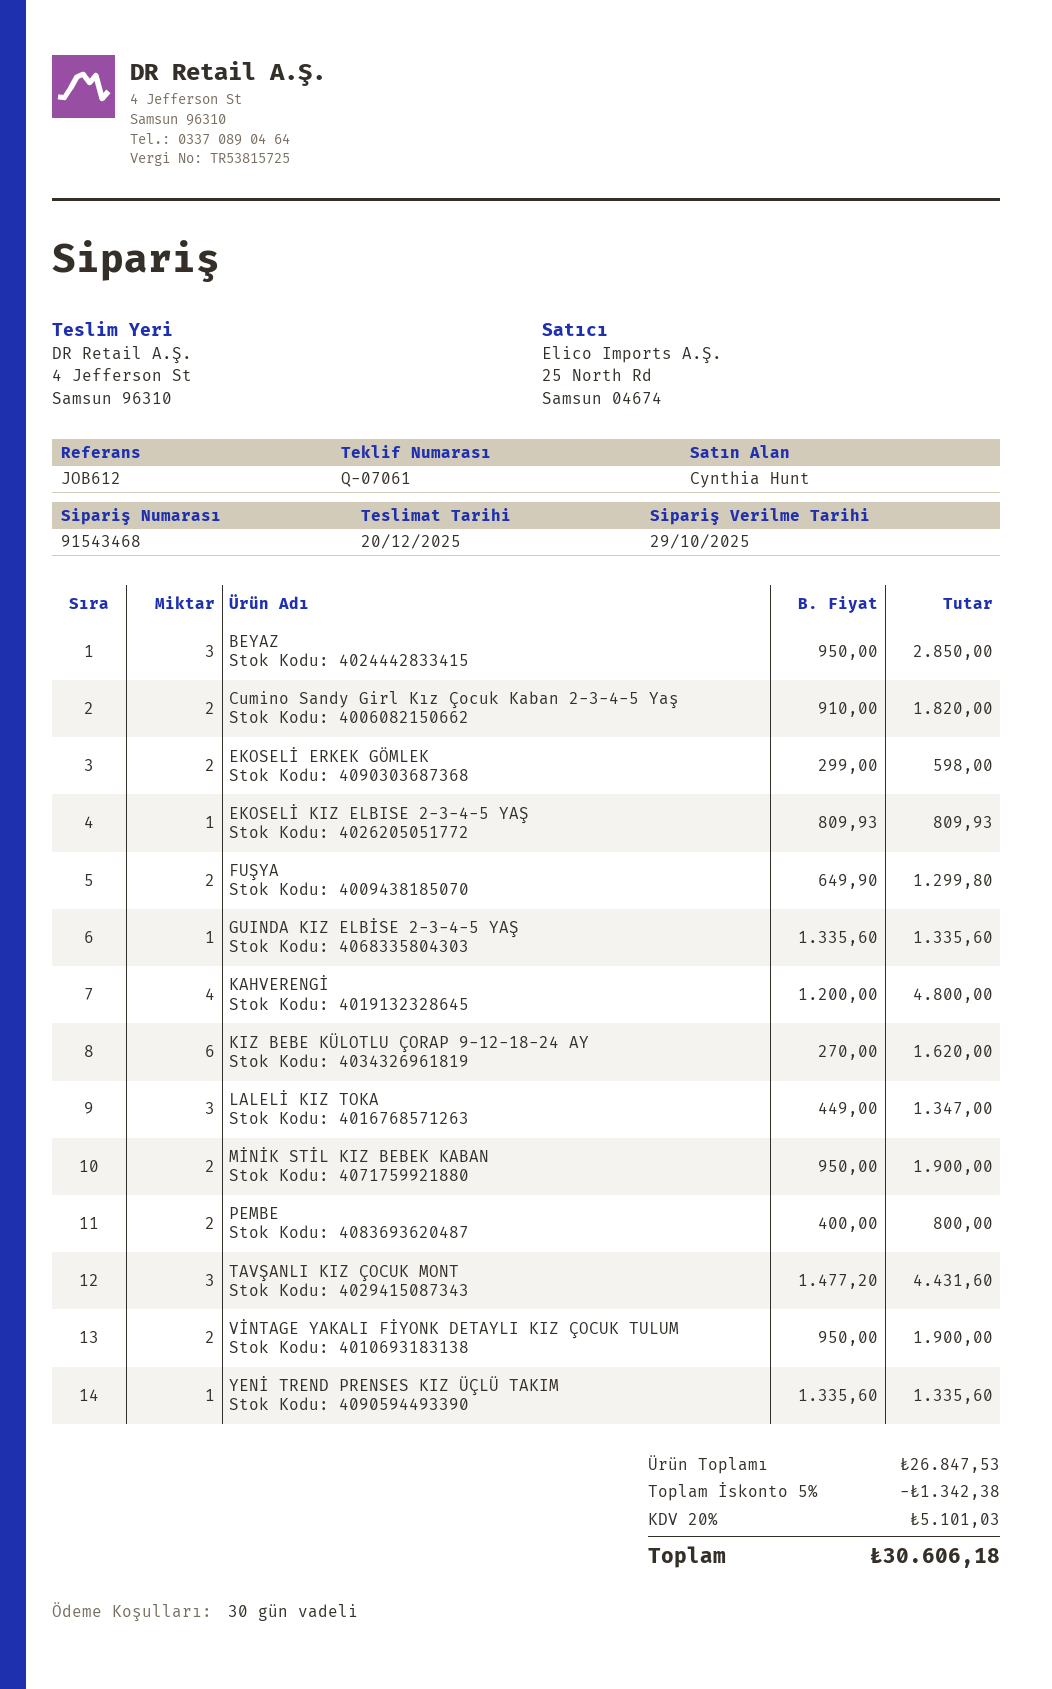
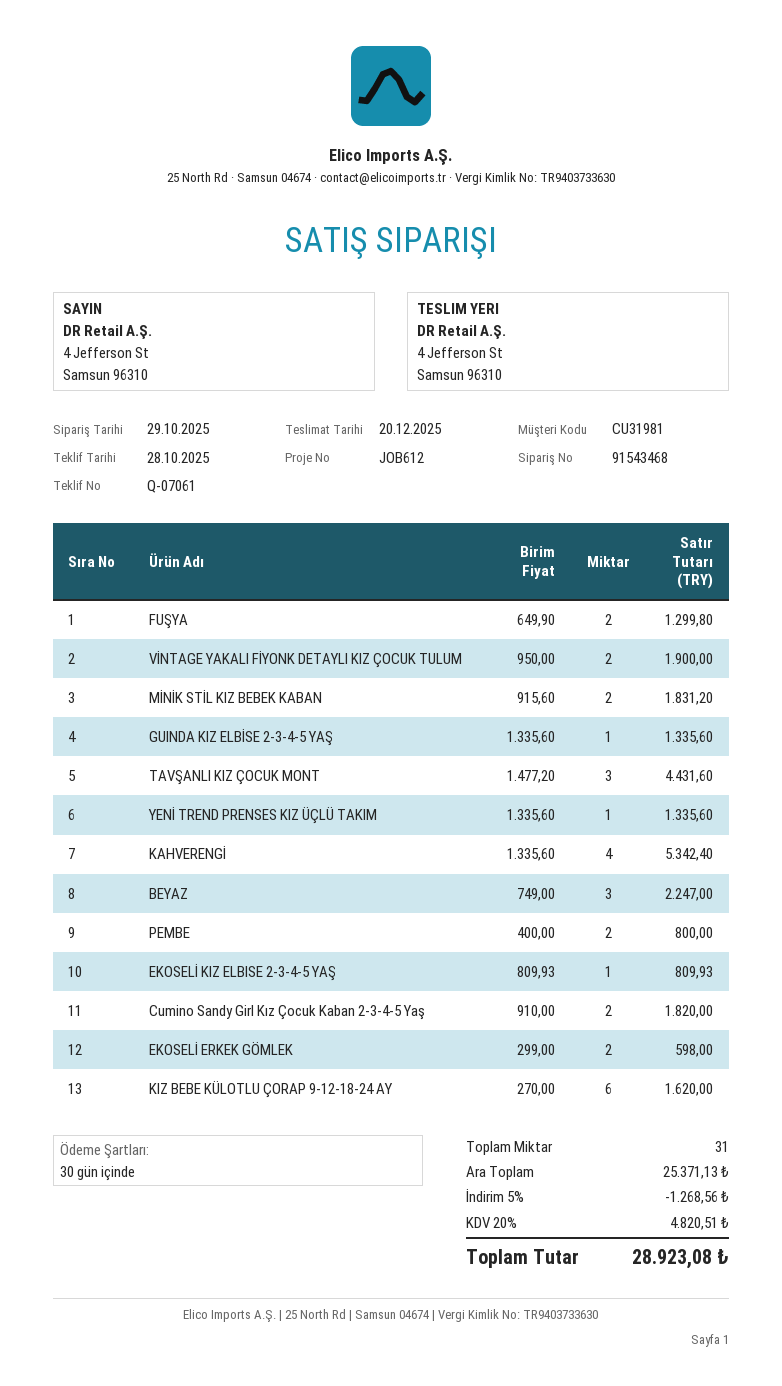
BEYAZ: 3 x 950.00 = 2850.00 -> 3 x 749.00 = 2247.00
KAHVERENGİ: 4 x 1200.00 = 4800.00 -> 4 x 1335.60 = 5342.40
LALELİ KIZ TOKA: 3 x 449.00 = 1347.00 -> none
MİNİK STİL KIZ BEBEK KABAN: 2 x 950.00 = 1900.00 -> 2 x 915.60 = 1831.20
subtotal: 26847.53 -> 25371.13
discount: 5% = 1342.38 -> 5% = 1268.56
tax: 20% = 5101.03 -> 20% = 4820.51
total: 30606.18 -> 28923.08

